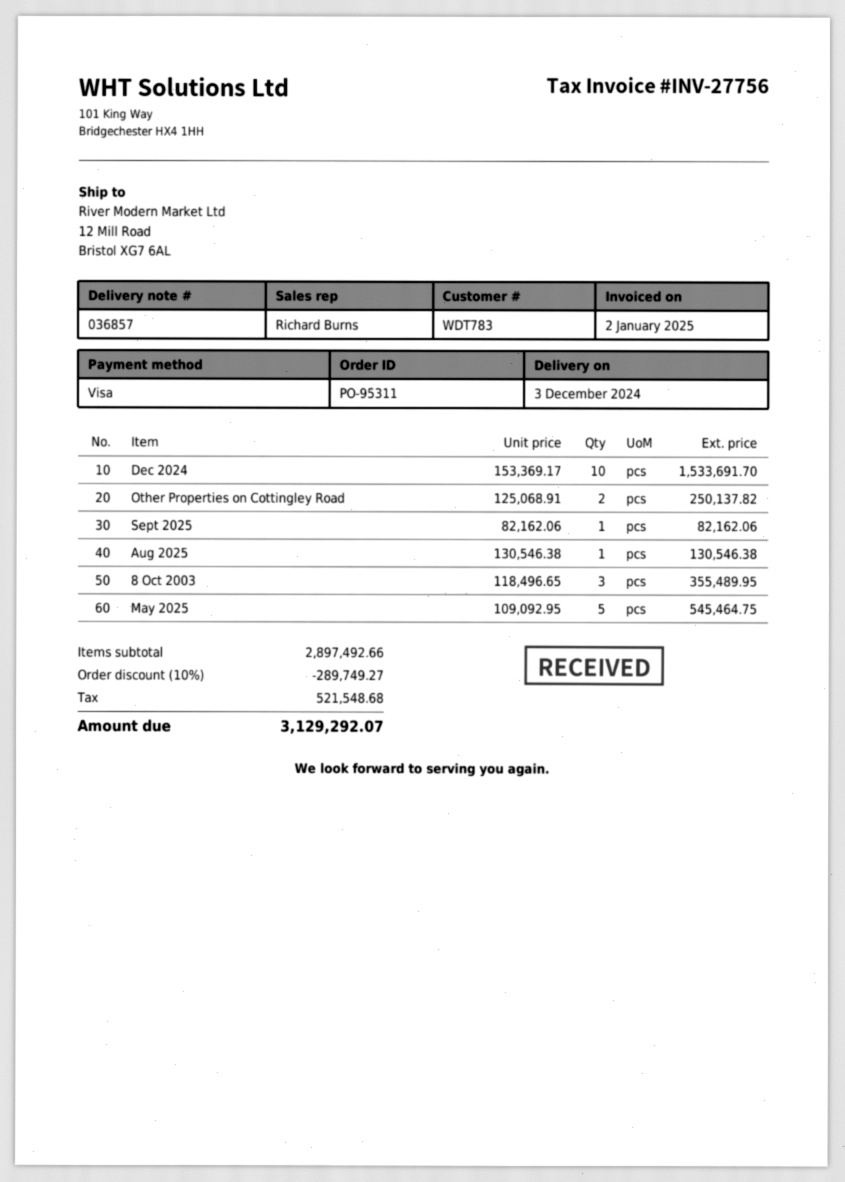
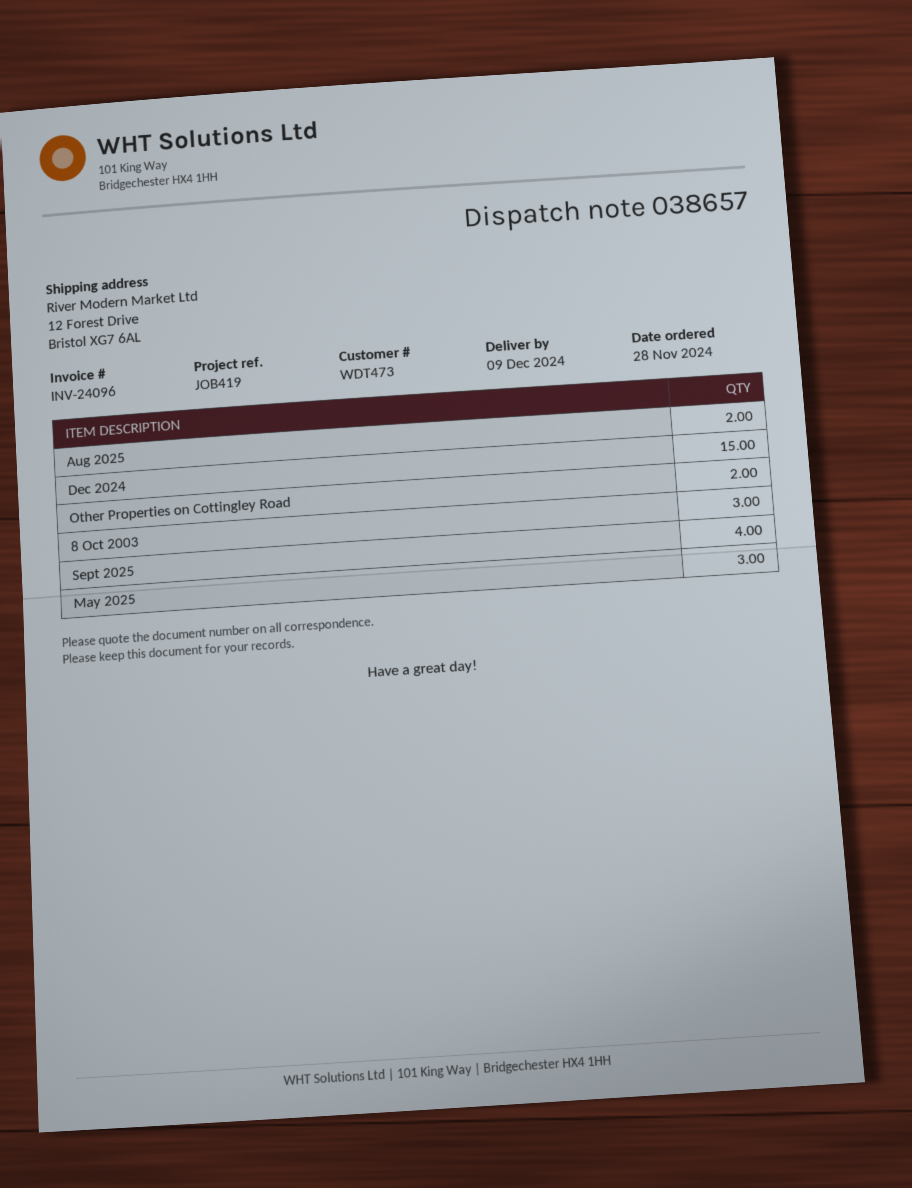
delivery note number: 036857 -> 038657
delivery date: 2024-12-03 -> 2024-12-09
invoice number: INV-27756 -> INV-24096
customer number: WDT783 -> WDT473
ship to: 12 Mill Road, Bristol XG7 6AL -> 12 Forest Drive, Bristol XG7 6AL
Dec 2024: 10 -> 15
Sept 2025: 1 -> 4
Aug 2025: 1 -> 2
May 2025: 5 -> 3

